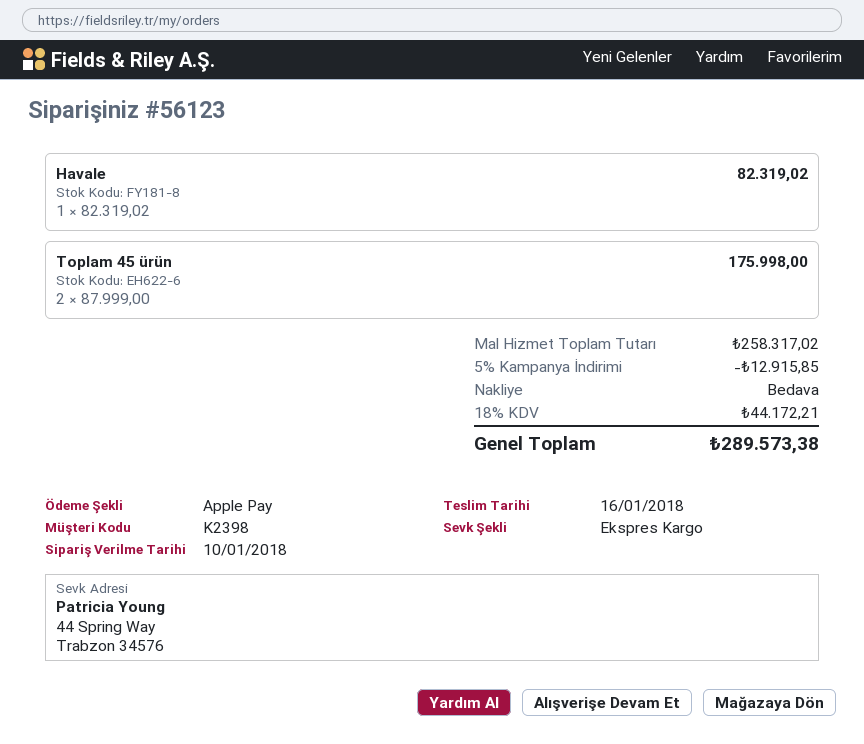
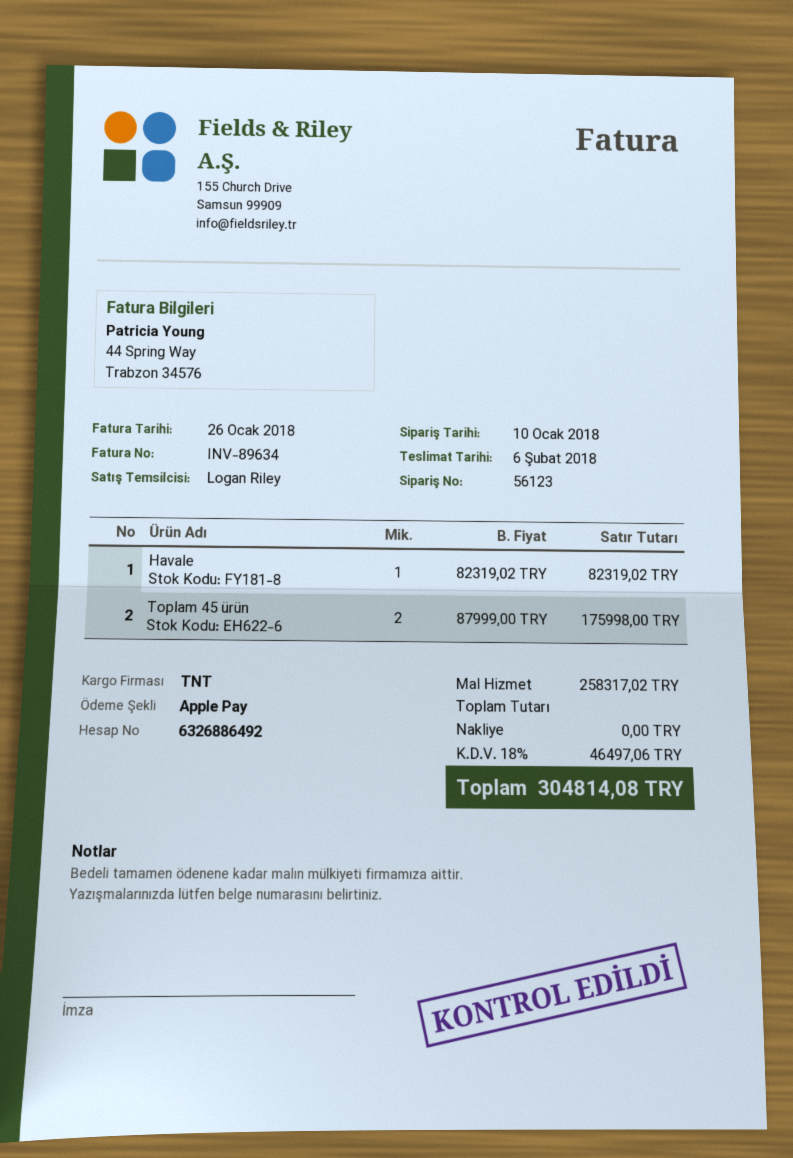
delivery date: 2018-01-16 -> 2018-02-06
shipping method: express -> TNT
discount: 5% = 12915.85 -> none
tax: 18% = 44172.21 -> 18% = 46497.06
total: 289573.38 -> 304814.08

